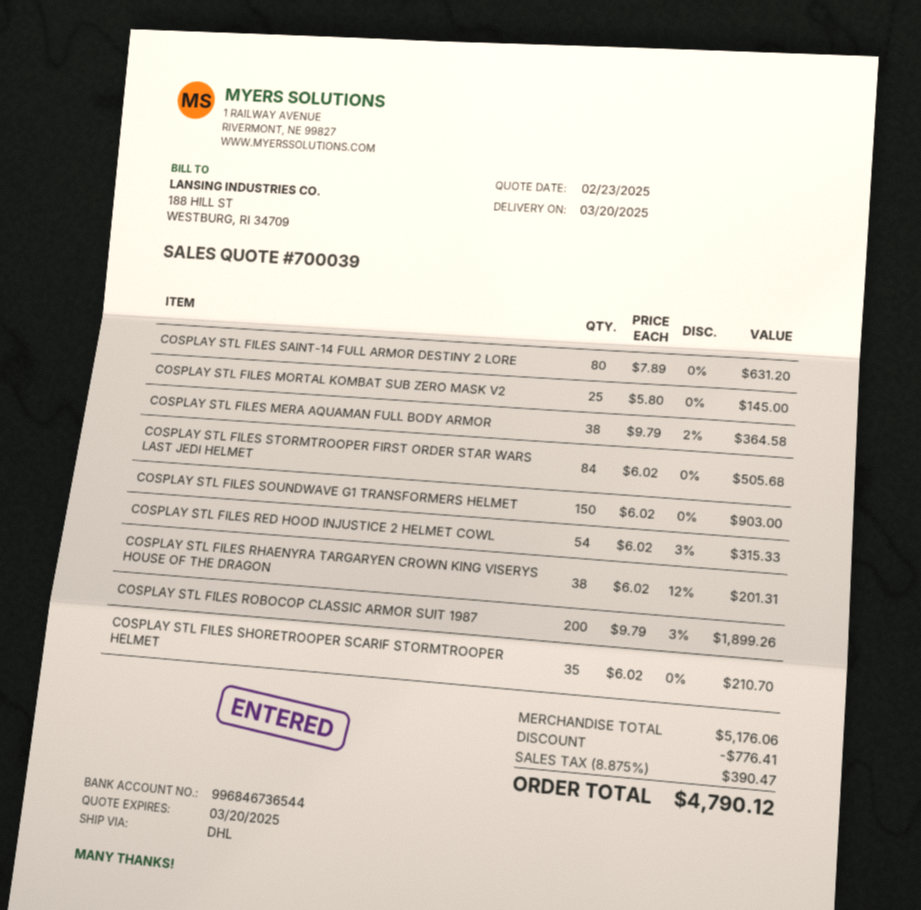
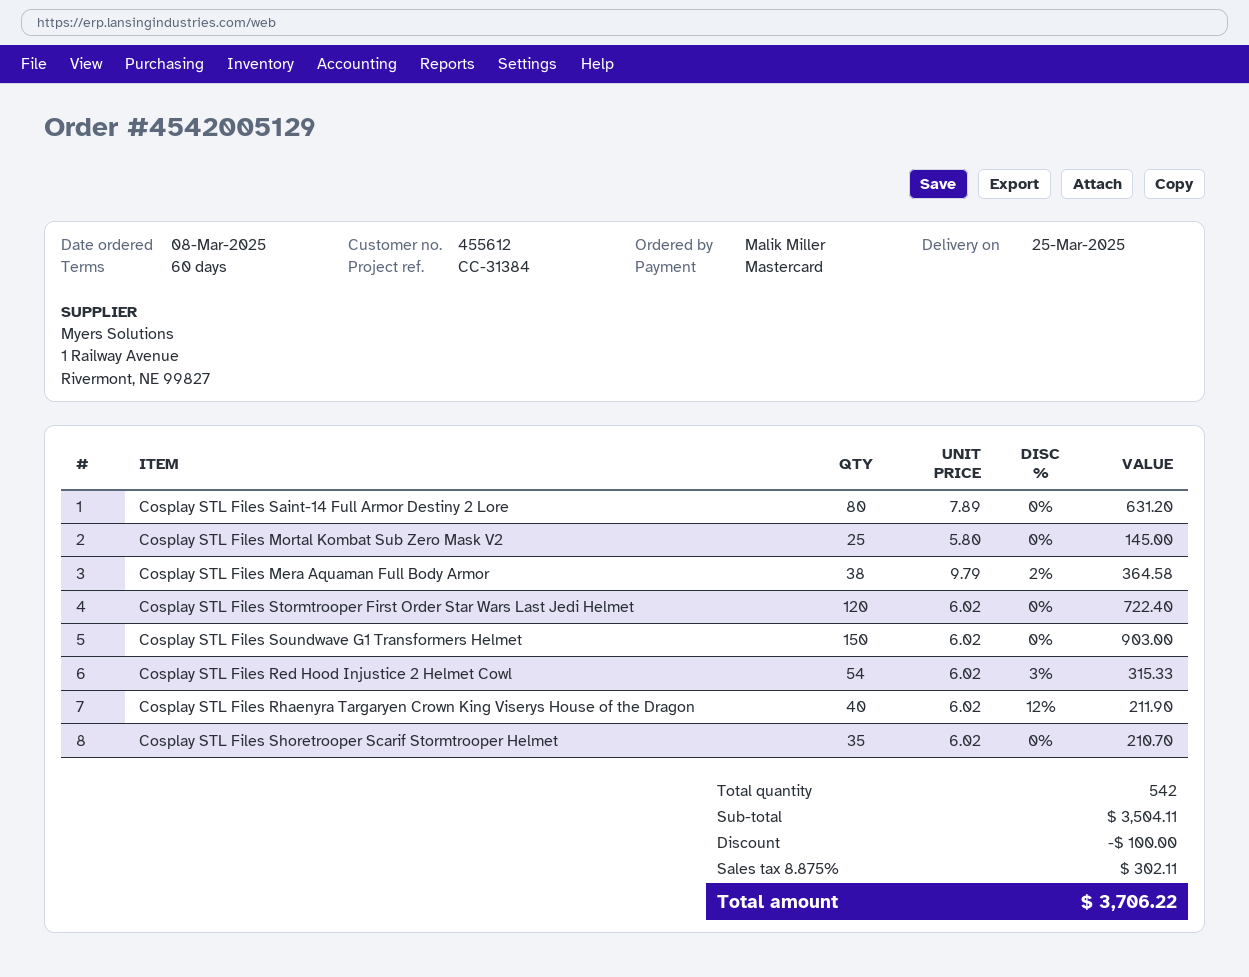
delivery date: 2025-03-20 -> 2025-03-25
COSPLAY STL FILES STORMTROOPER FIRST ORDER STAR WARS LAST JEDI HELMET: 84 x 6.02 = 505.68 -> 120 x 6.02 = 722.40
COSPLAY STL FILES RHAENYRA TARGARYEN CROWN KING VISERYS HOUSE OF THE DRAGON: 38 x 6.02 - 12% = 201.31 -> 40 x 6.02 - 12% = 211.90
COSPLAY STL FILES ROBOCOP CLASSIC ARMOR SUIT 1987: 200 x 9.79 - 3% = 1899.26 -> none
subtotal: 5176.06 -> 3504.11
discount: 776.41 -> 100.00
tax: 8.875% = 390.47 -> 8.875% = 302.11
total: 4790.12 -> 3706.22

